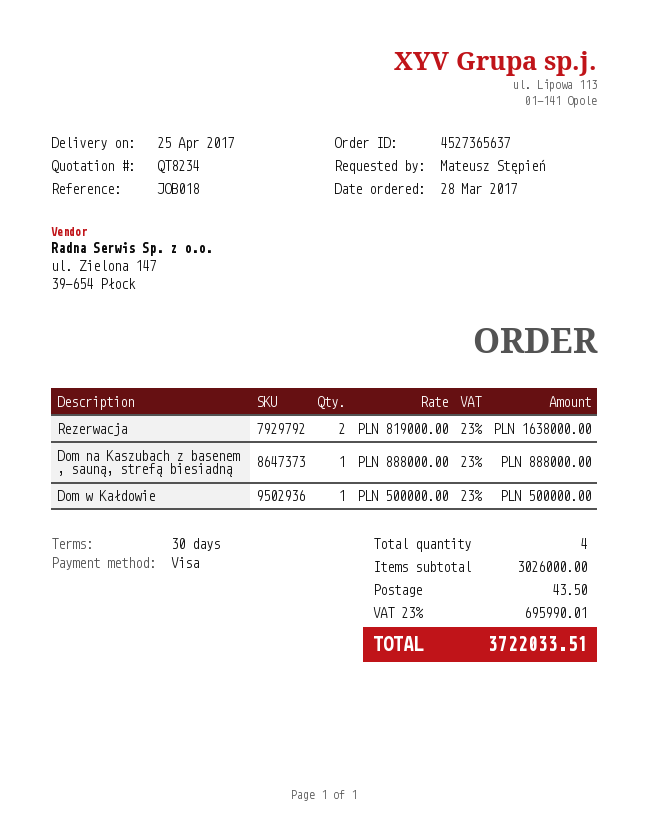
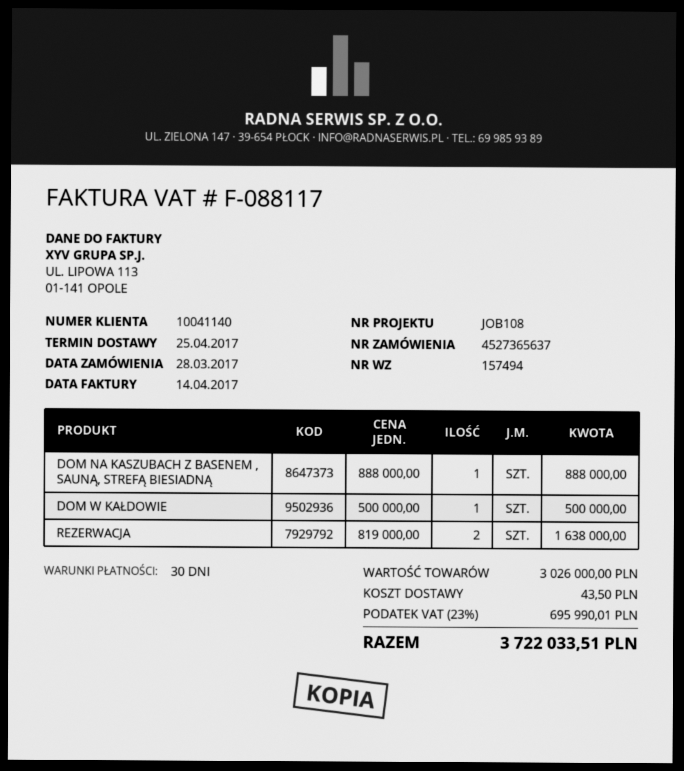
reference: JOB018 -> JOB108

